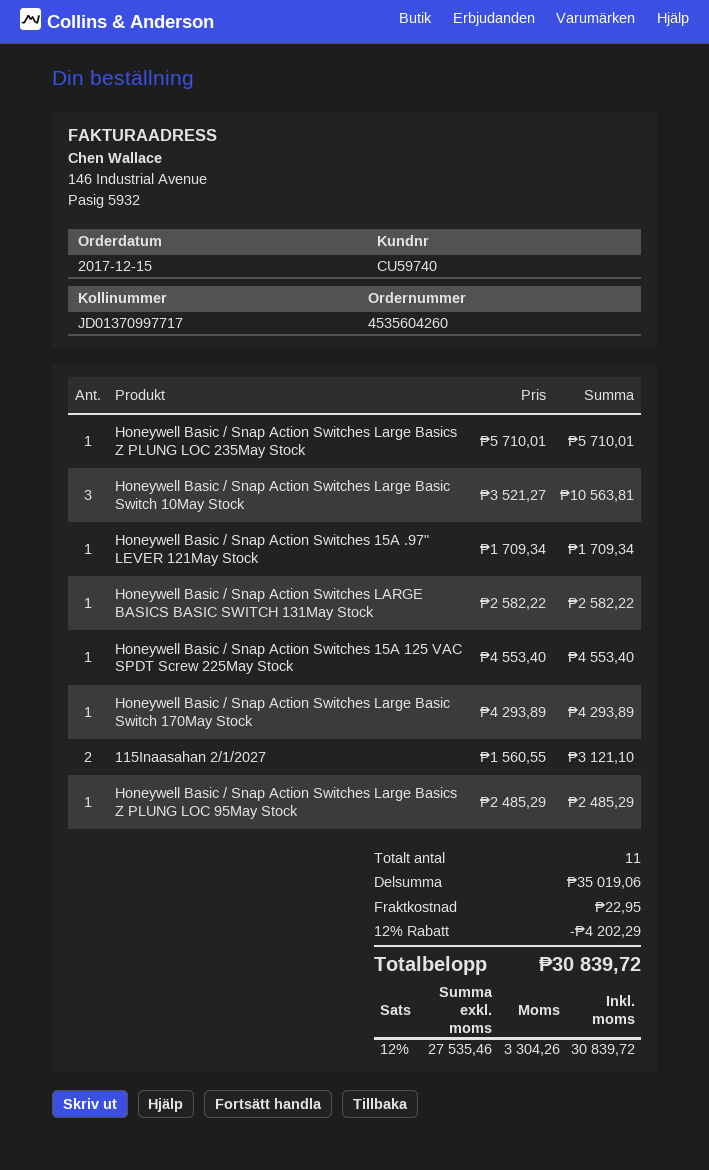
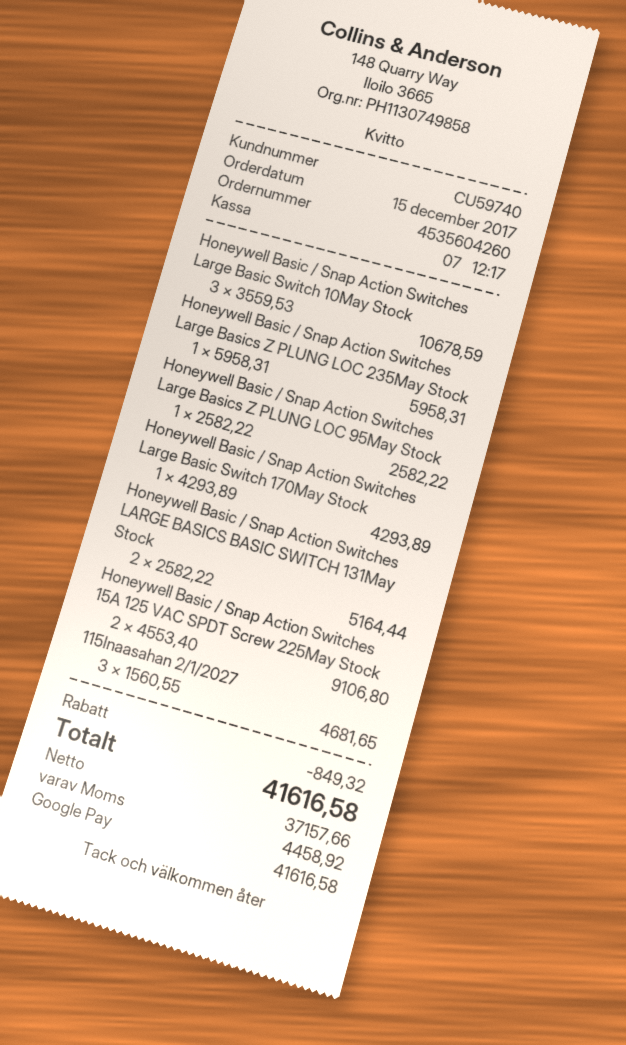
Honeywell Basic / Snap Action Switches Large Basics Z PLUNG LOC 235May Stock: 1 x 5710.01 = 5710.01 -> 1 x 5958.31 = 5958.31
Honeywell Basic / Snap Action Switches Large Basic Switch 10May Stock: 3 x 3521.27 = 10563.81 -> 3 x 3559.53 = 10678.59
Honeywell Basic / Snap Action Switches 15A .97" LEVER 121May Stock: 1 x 1709.34 = 1709.34 -> none
Honeywell Basic / Snap Action Switches LARGE BASICS BASIC SWITCH 131May Stock: 1 x 2582.22 = 2582.22 -> 2 x 2582.22 = 5164.44
Honeywell Basic / Snap Action Switches 15A 125 VAC SPDT Screw 225May Stock: 1 x 4553.40 = 4553.40 -> 2 x 4553.40 = 9106.80
115Inaasahan 2/1/2027: 2 x 1560.55 = 3121.10 -> 3 x 1560.55 = 4681.65
Honeywell Basic / Snap Action Switches Large Basics Z PLUNG LOC 95May Stock: 1 x 2485.29 = 2485.29 -> 1 x 2582.22 = 2582.22
discount: 4202.29 -> 849.32
shipping: 22.95 -> none
net: 27535.46 -> 37157.66
tax: 3304.26 -> 4458.92
total: 30839.72 -> 41616.58

